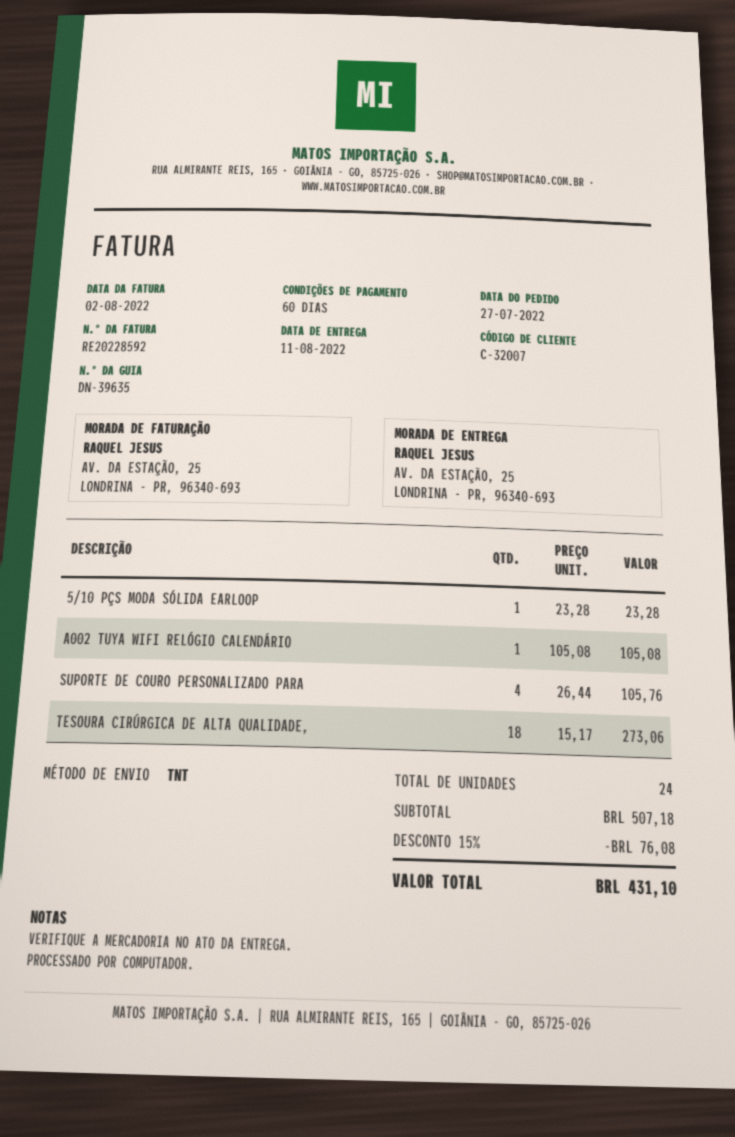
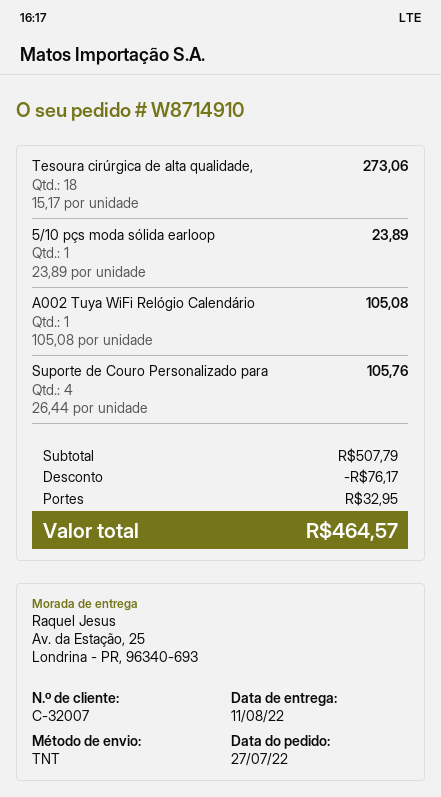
5/10 PÇS MODA SÓLIDA EARLOOP: 1 x 23.28 = 23.28 -> 1 x 23.89 = 23.89
subtotal: 507.18 -> 507.79
discount: 76.08 -> 76.17
shipping: none -> 32.95
total: 431.10 -> 464.57

